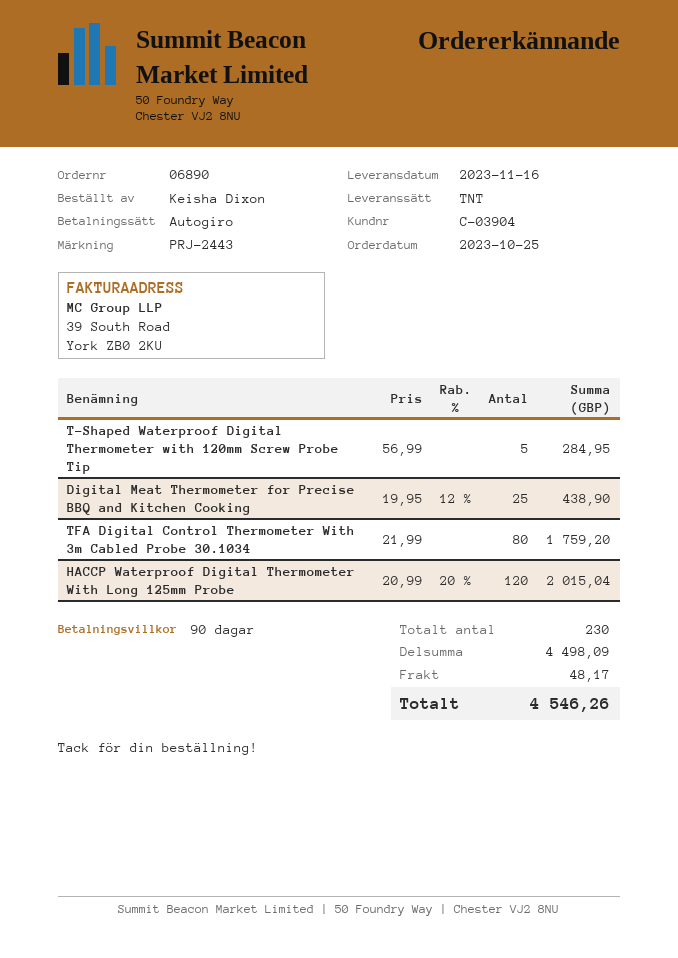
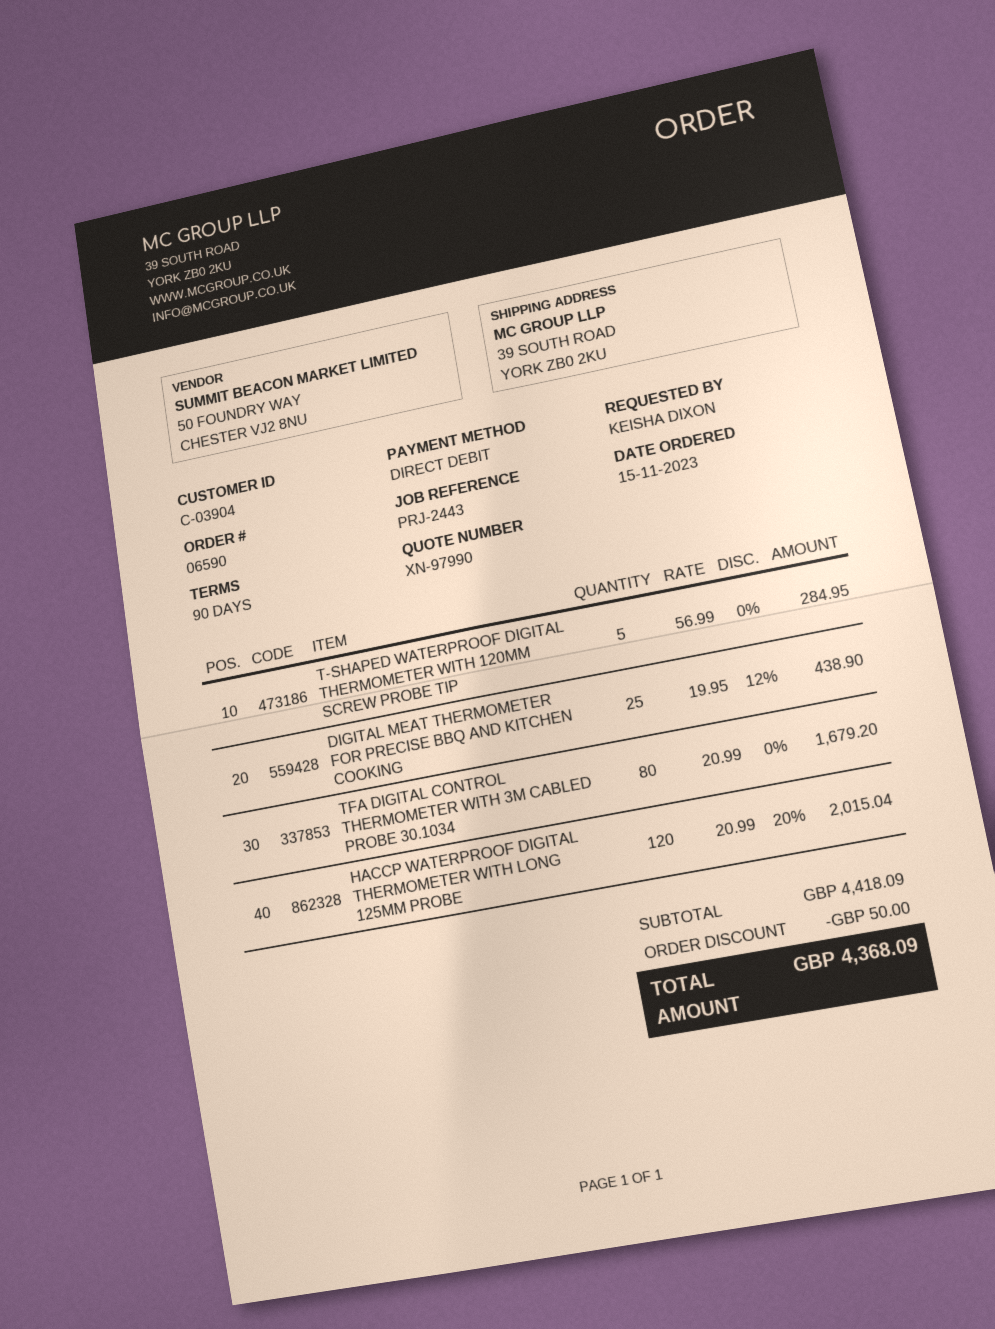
order number: 06890 -> 06590
order date: 2023-10-25 -> 2023-11-15
TFA Digital Control Thermometer With 3m Cabled Probe 30.1034: 80 x 21.99 = 1759.20 -> 80 x 20.99 = 1679.20
subtotal: 4498.09 -> 4418.09
discount: none -> 50.00
shipping: 48.17 -> none
total: 4546.26 -> 4368.09

